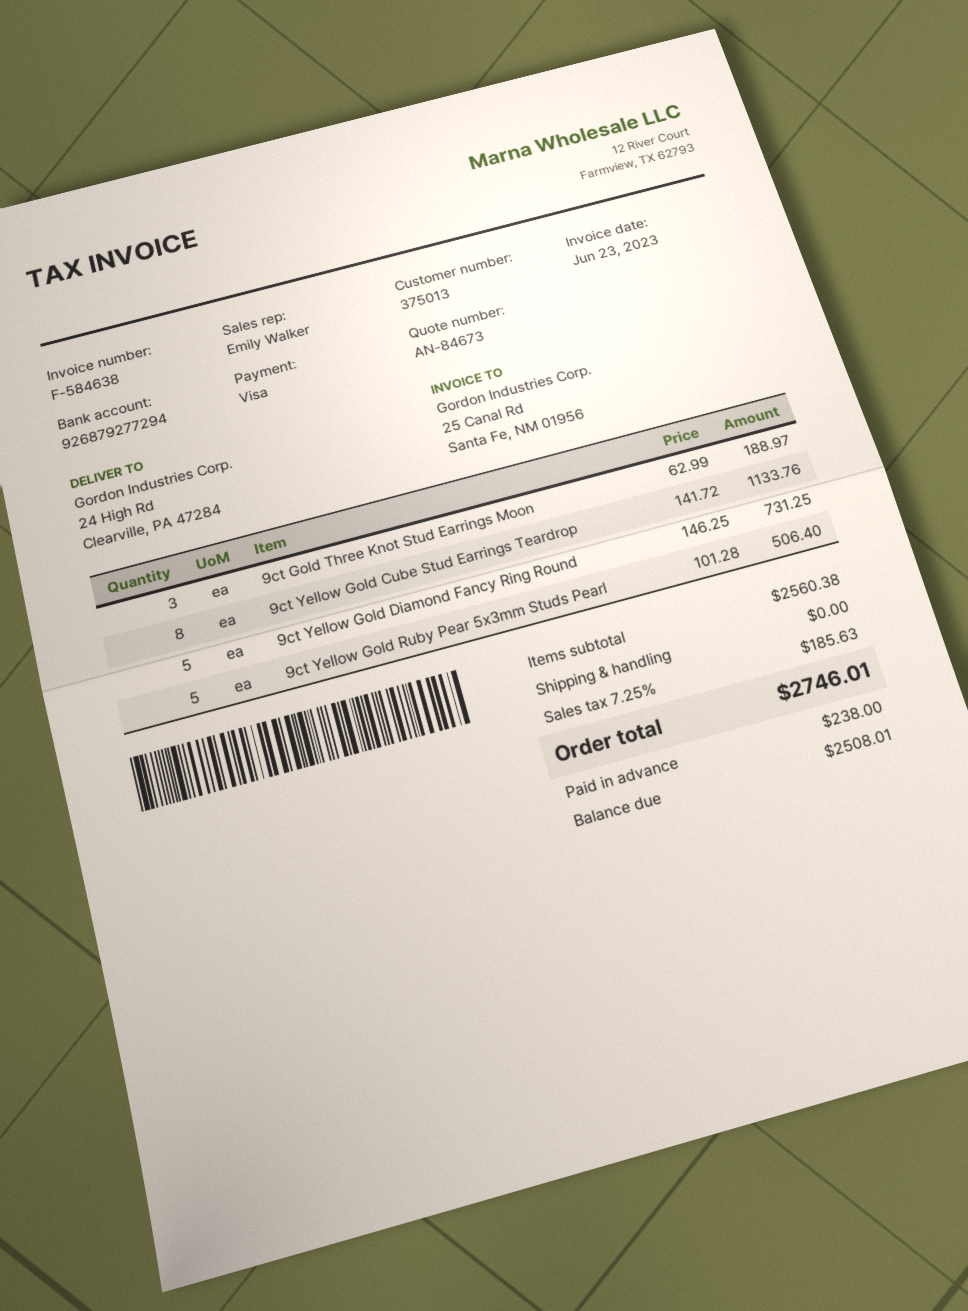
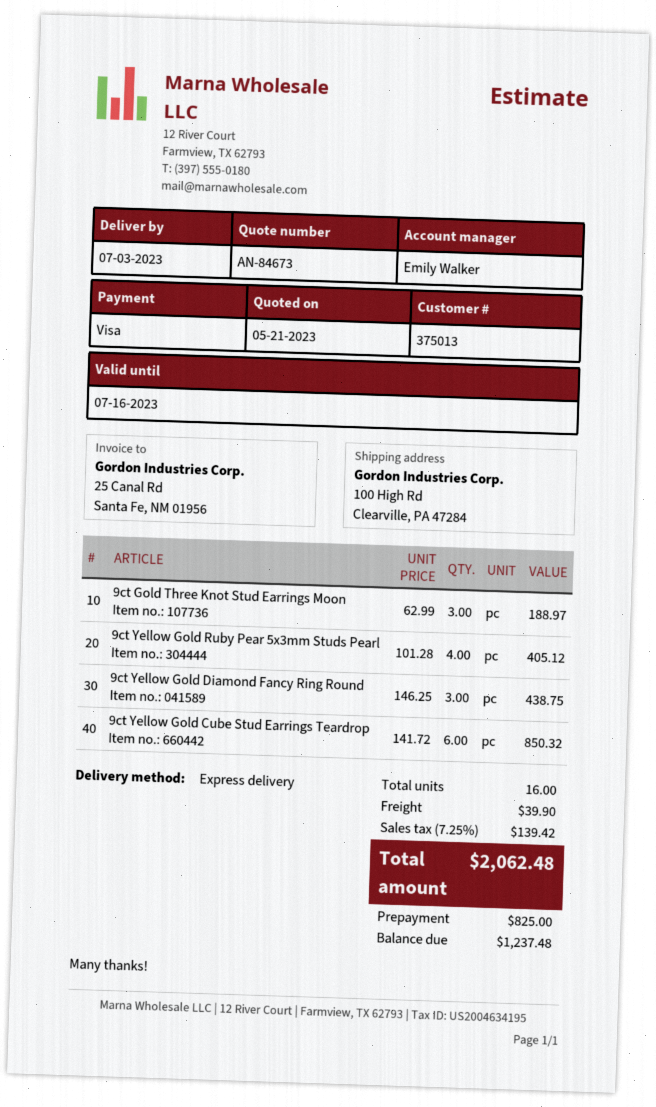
ship to: 24 High Rd, Clearville, PA 47284 -> 100 High Rd, Clearville, PA 47284
9ct Yellow Gold Cube Stud Earrings Teardrop: 8 x 141.72 = 1133.76 -> 6 x 141.72 = 850.32
9ct Yellow Gold Diamond Fancy Ring Round: 5 x 146.25 = 731.25 -> 3 x 146.25 = 438.75
9ct Yellow Gold Ruby Pear 5x3mm Studs Pearl: 5 x 101.28 = 506.40 -> 4 x 101.28 = 405.12
shipping: 0.00 -> 39.90
tax: 7.25% = 185.63 -> 7.25% = 139.42
total: 2746.01 -> 2062.48
deposit: 238.00 -> 825.00
balance: 2508.01 -> 1237.48

